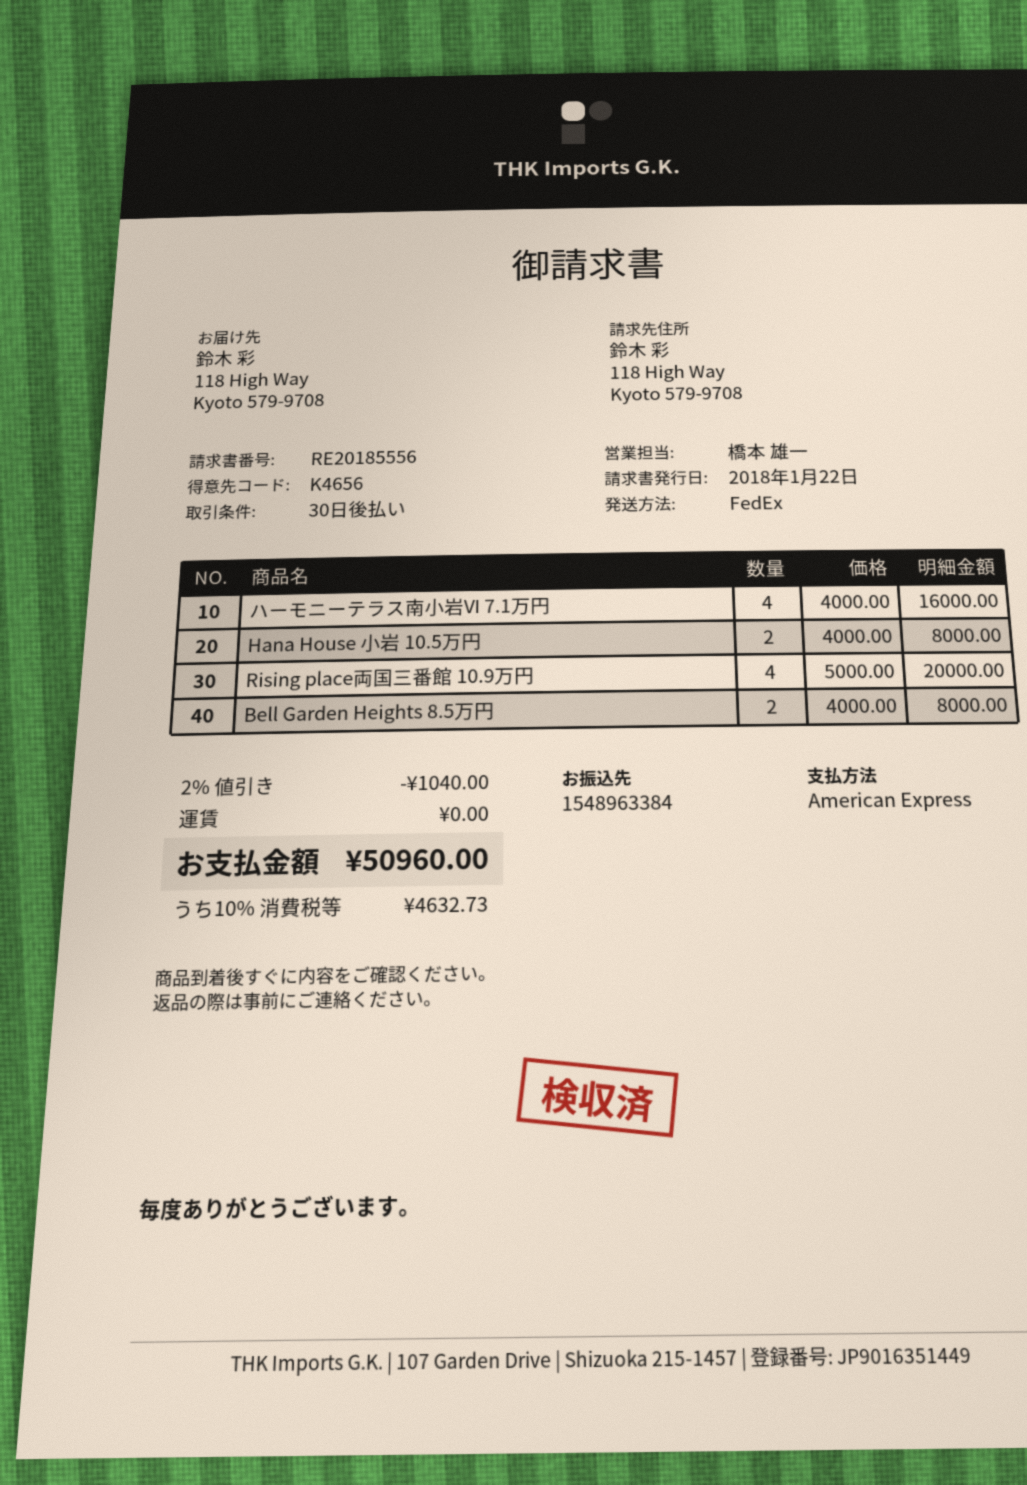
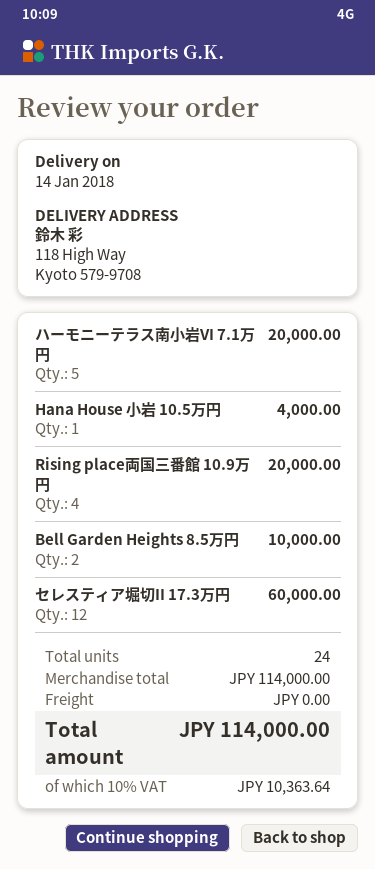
ハーモニーテラス南小岩VI 7.1万円: 4 for 16000.00 -> 5 for 20000.00
Hana House 小岩 10.5万円: 2 for 8000.00 -> 1 for 4000.00
Bell Garden Heights 8.5万円: 2 for 8000.00 -> 2 for 10000.00
セレスティア堀切II 17.3万円: none -> 12 for 60000.00
discount: 2% = 1040.00 -> none
tax: 10% = 4632.73 -> 10% = 10363.64
total: 50960.00 -> 114000.00

